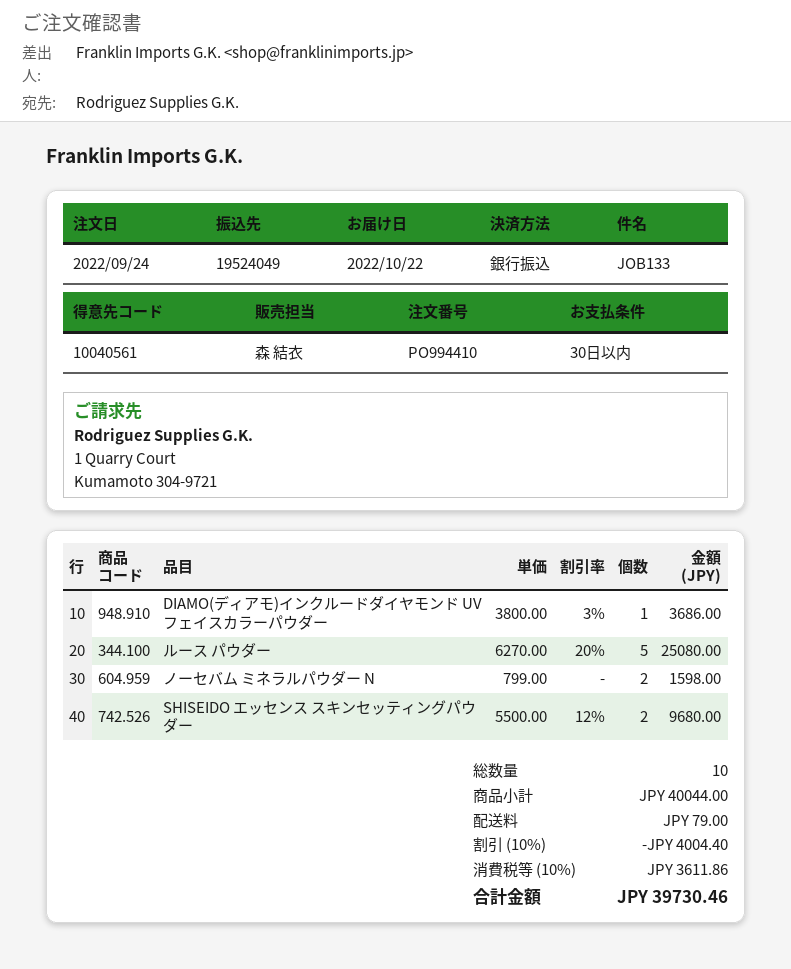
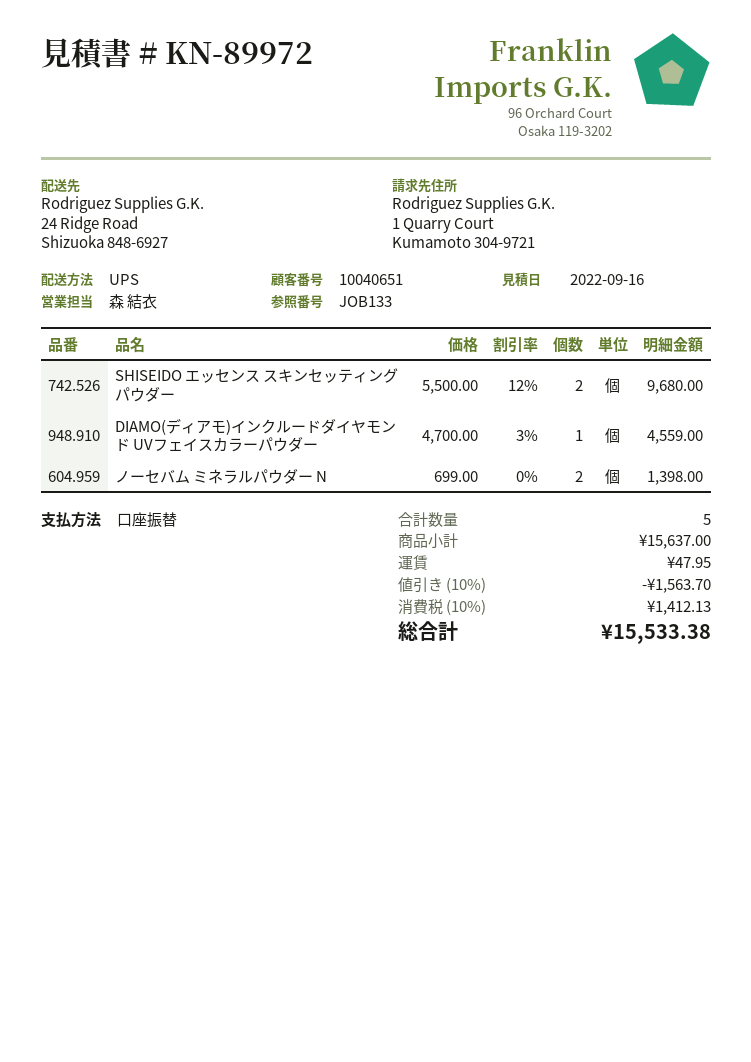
customer number: 10040561 -> 10040651
payment method: bank transfer -> direct debit
DIAMO(ディアモ)インクルードダイヤモンド UVフェイスカラーパウダー: 1 x 3800.00 - 3% = 3686.00 -> 1 x 4700.00 - 3% = 4559.00
ルース パウダー: 5 x 6270.00 - 20% = 25080.00 -> none
ノーセバム ミネラルパウダー N: 2 x 799.00 = 1598.00 -> 2 x 699.00 = 1398.00
total quantity: 10 -> 5
subtotal: 40044.00 -> 15637.00
discount: 10% = 4004.40 -> 10% = 1563.70
shipping: 79.00 -> 47.95
tax: 10% = 3611.86 -> 10% = 1412.13
total: 39730.46 -> 15533.38

